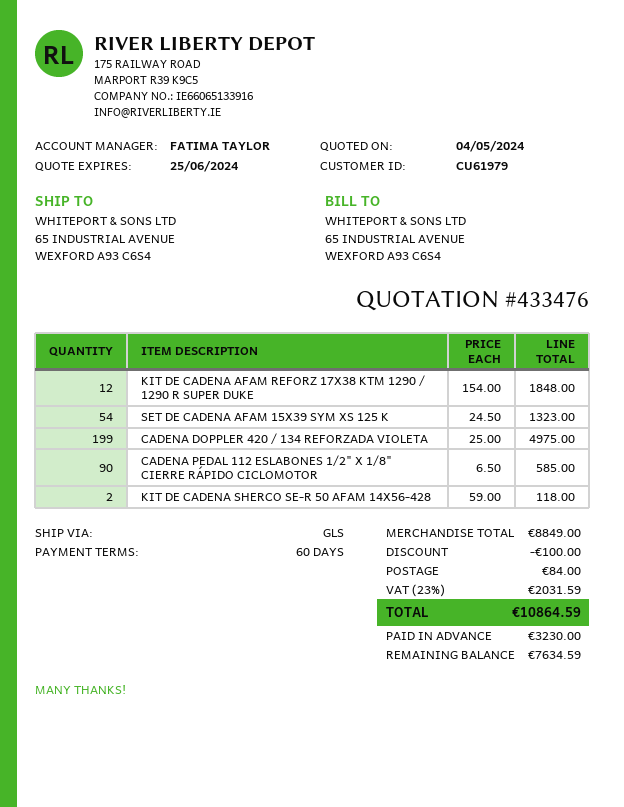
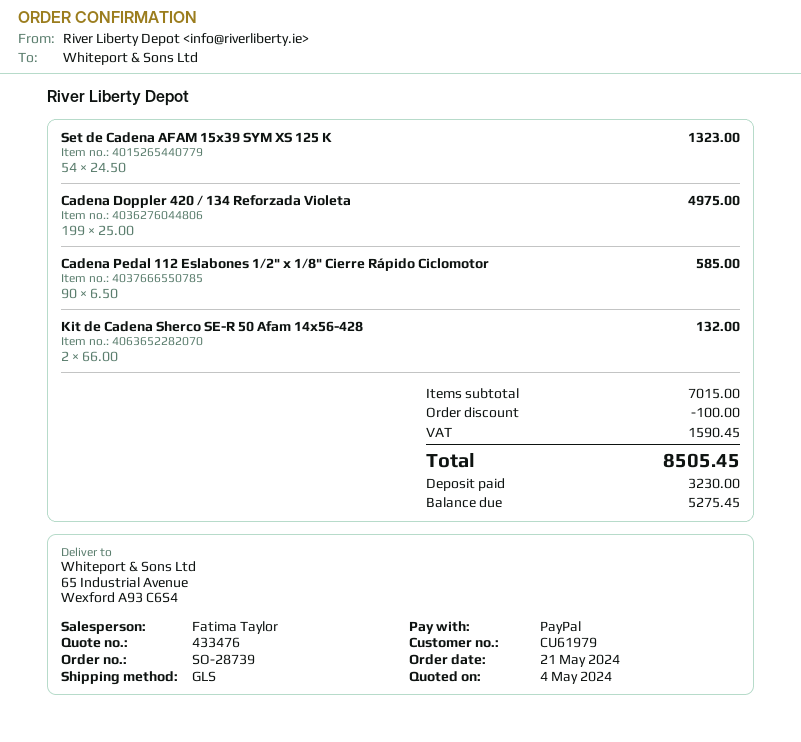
KIT DE CADENA AFAM REFORZ 17X38 KTM 1290 / 1290 R SUPER DUKE: 12 x 154.00 = 1848.00 -> none
KIT DE CADENA SHERCO SE-R 50 AFAM 14X56-428: 2 x 59.00 = 118.00 -> 2 x 66.00 = 132.00
subtotal: 8849.00 -> 7015.00
shipping: 84.00 -> none
tax: 2031.59 -> 1590.45
total: 10864.59 -> 8505.45
balance: 7634.59 -> 5275.45

